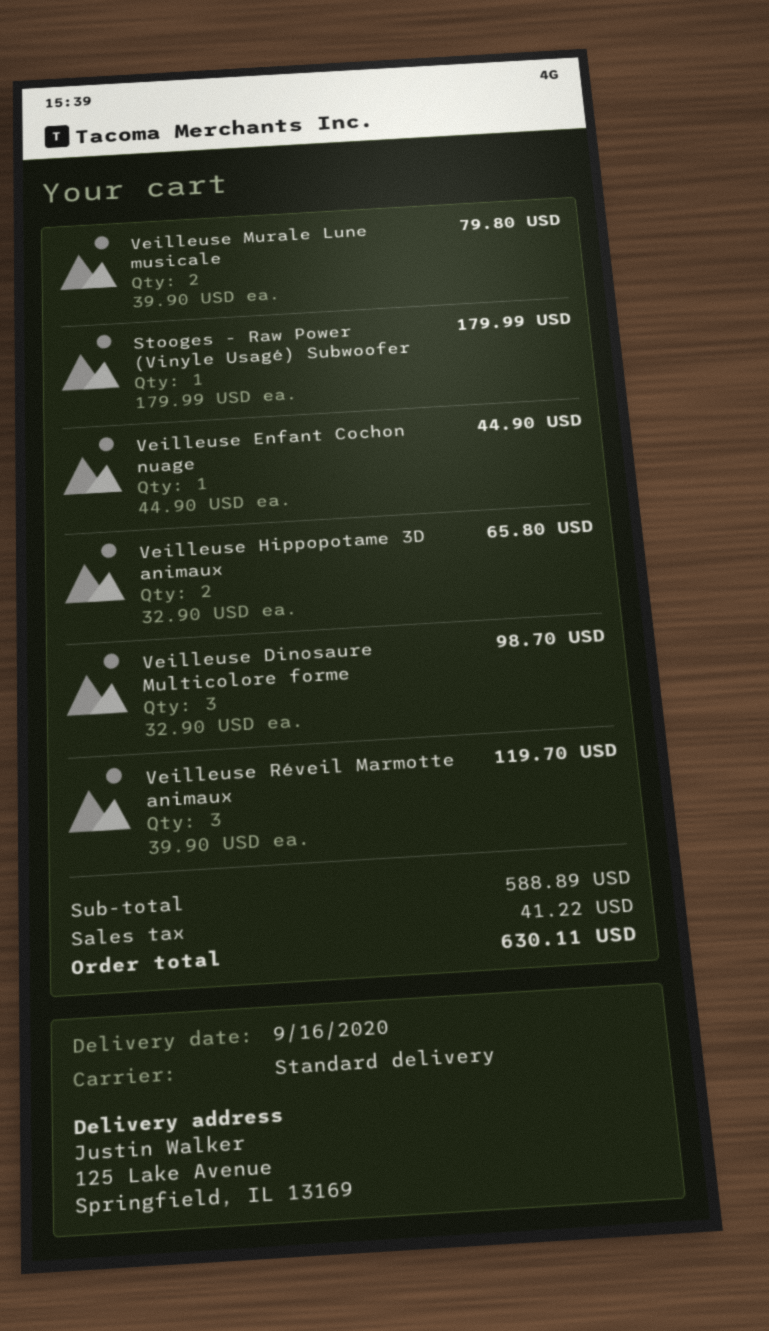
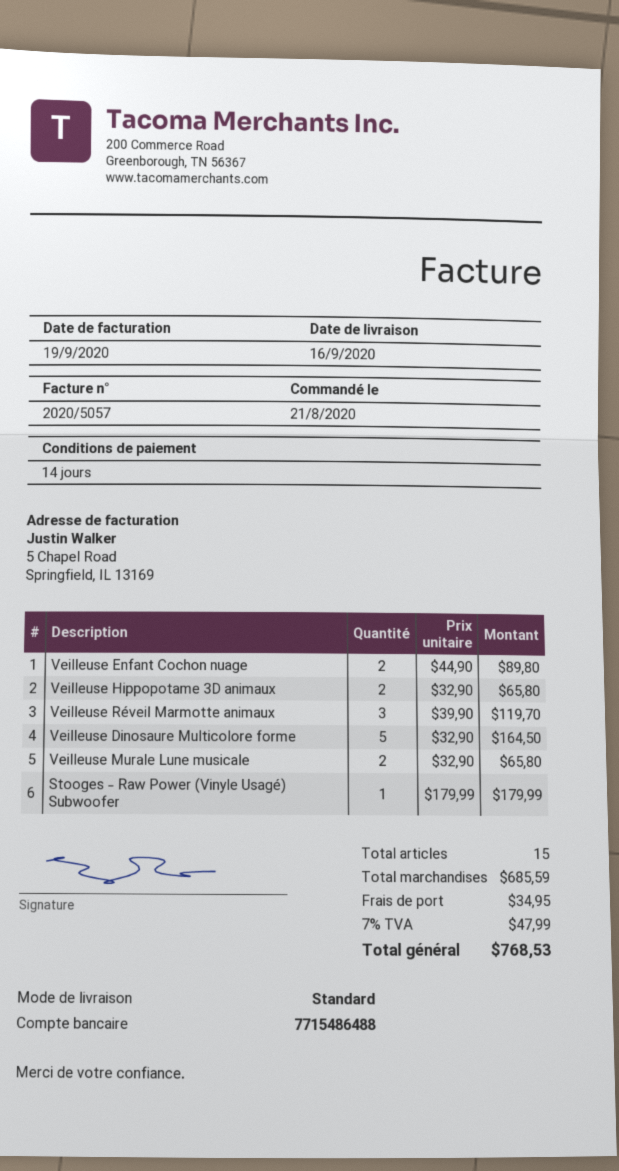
Veilleuse Murale Lune musicale: 2 x 39.90 = 79.80 -> 2 x 32.90 = 65.80
Veilleuse Enfant Cochon nuage: 1 x 44.90 = 44.90 -> 2 x 44.90 = 89.80
Veilleuse Dinosaure Multicolore forme: 3 x 32.90 = 98.70 -> 5 x 32.90 = 164.50
subtotal: 588.89 -> 685.59
shipping: none -> 34.95
tax: 41.22 -> 47.99
total: 630.11 -> 768.53

